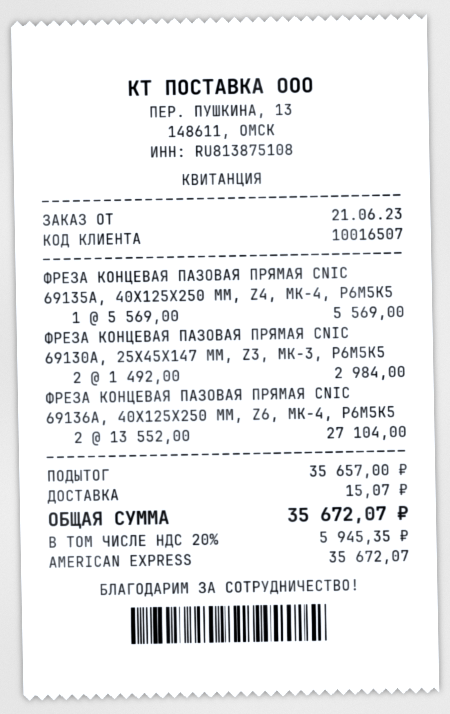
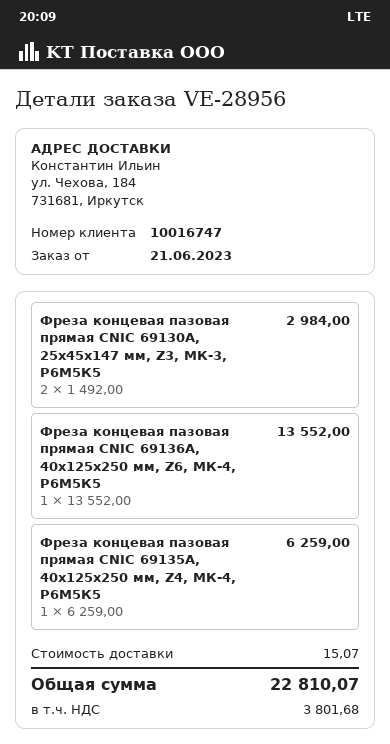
customer number: 10016507 -> 10016747
ФРЕЗА КОНЦЕВАЯ ПАЗОВАЯ ПРЯМАЯ CNIC 69135А, 40X125X250 ММ, Z4, МК-4, Р6М5К5: 1 x 5569.00 = 5569.00 -> 1 x 6259.00 = 6259.00
ФРЕЗА КОНЦЕВАЯ ПАЗОВАЯ ПРЯМАЯ CNIC 69136А, 40X125X250 ММ, Z6, МК-4, Р6М5К5: 2 x 13552.00 = 27104.00 -> 1 x 13552.00 = 13552.00
tax: 5945.35 -> 3801.68
total: 35672.07 -> 22810.07

